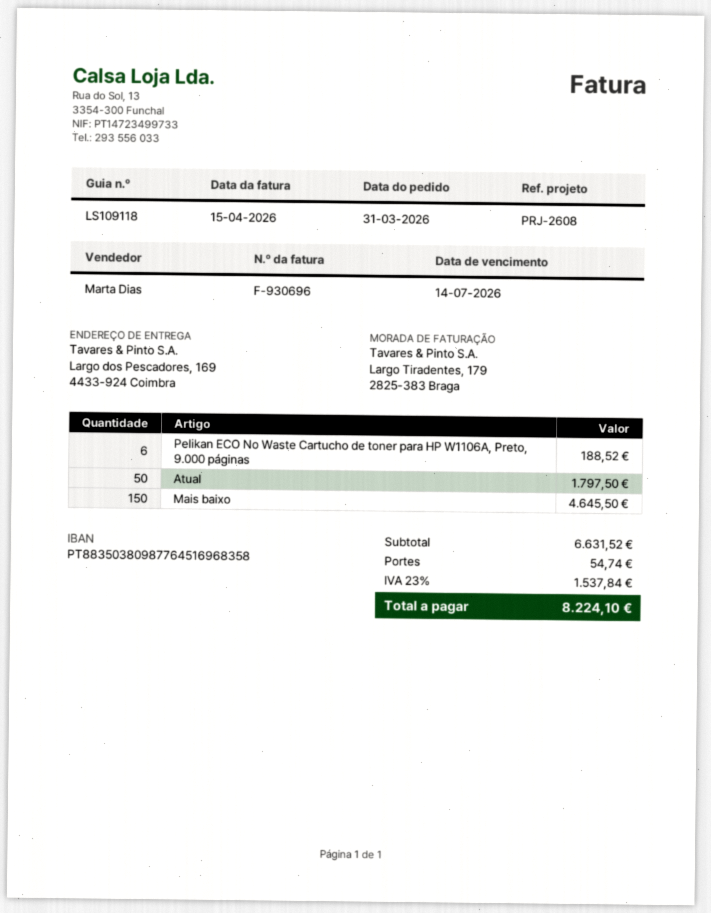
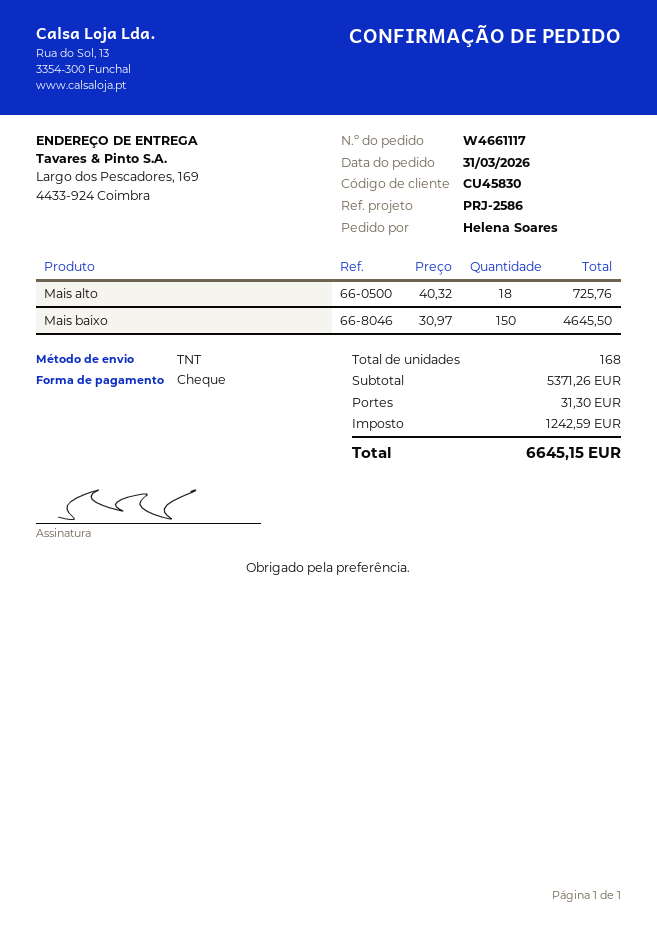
reference: PRJ-2608 -> PRJ-2586
Pelikan ECO No Waste Cartucho de toner para HP W1106A, Preto, 9.000 páginas: 6 for 188.52 -> none
Atual: 50 for 1797.50 -> none
Mais alto: none -> 18 for 725.76
subtotal: 6631.52 -> 5371.26
shipping: 54.74 -> 31.30
tax: 1537.84 -> 1242.59
total: 8224.10 -> 6645.15

